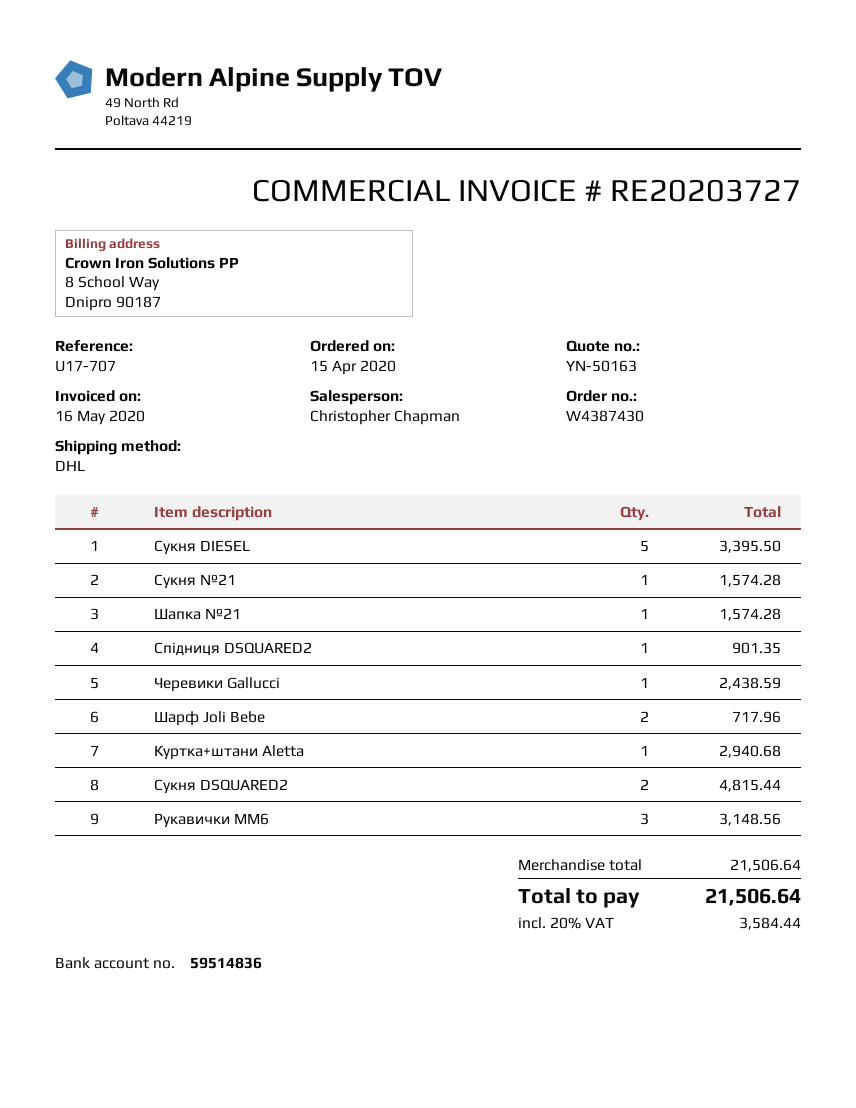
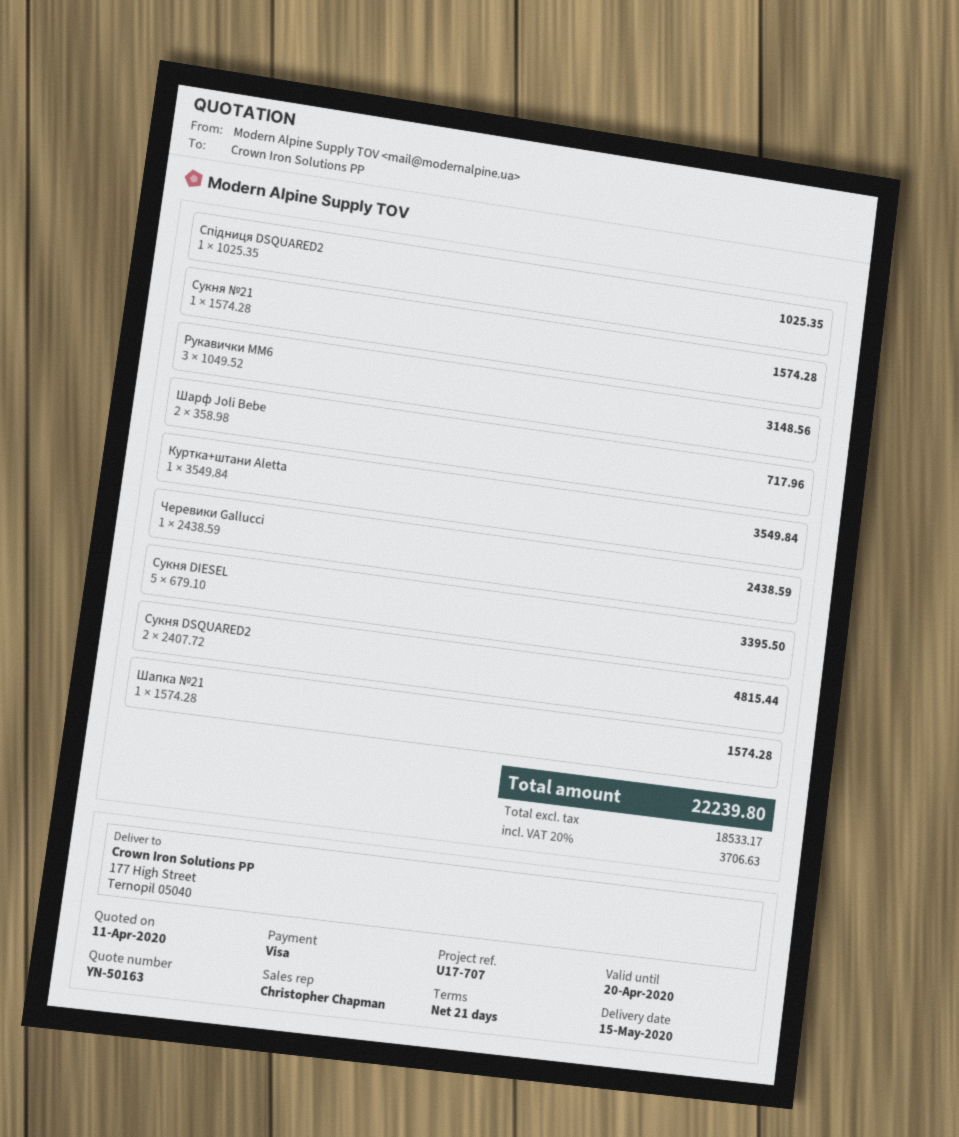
Спiдниця DSQUARED2: 1 for 901.35 -> 1 for 1025.35
Куртка+штани Aletta: 1 for 2940.68 -> 1 for 3549.84
tax: 20% = 3584.44 -> 20% = 3706.63
total: 21506.64 -> 22239.80

